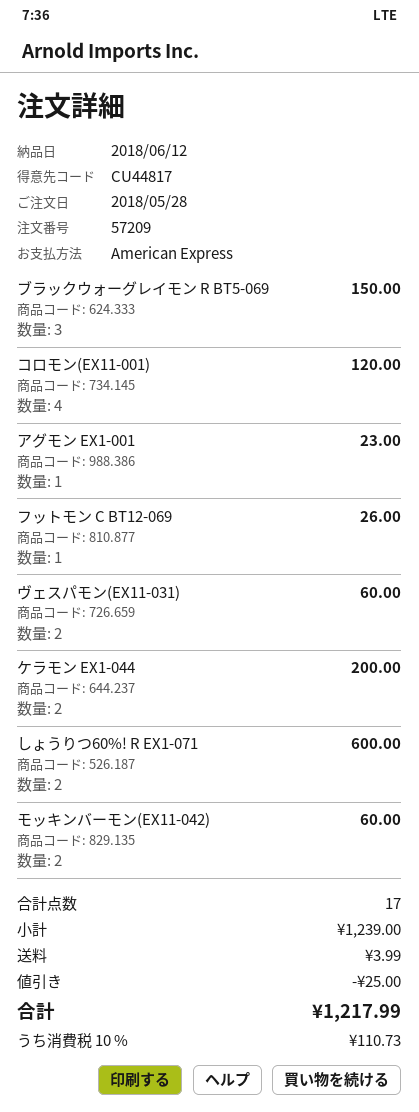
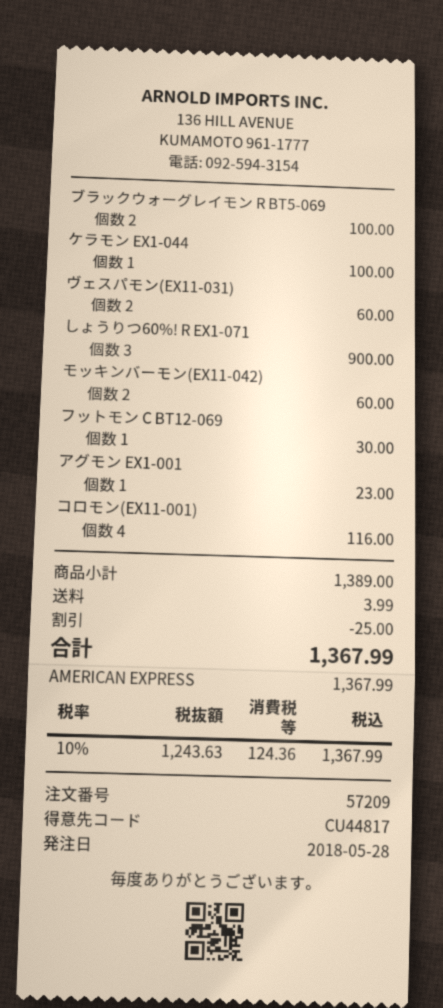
ブラックウォーグレイモン R BT5-069: 3 for 150.00 -> 2 for 100.00
コロモン(EX11-001): 4 for 120.00 -> 4 for 116.00
フットモン C BT12-069: 1 for 26.00 -> 1 for 30.00
ケラモン EX1-044: 2 for 200.00 -> 1 for 100.00
しょうりつ60%! R EX1-071: 2 for 600.00 -> 3 for 900.00
subtotal: 1239.00 -> 1389.00
tax: 10% = 110.73 -> 10% = 124.36
total: 1217.99 -> 1367.99

